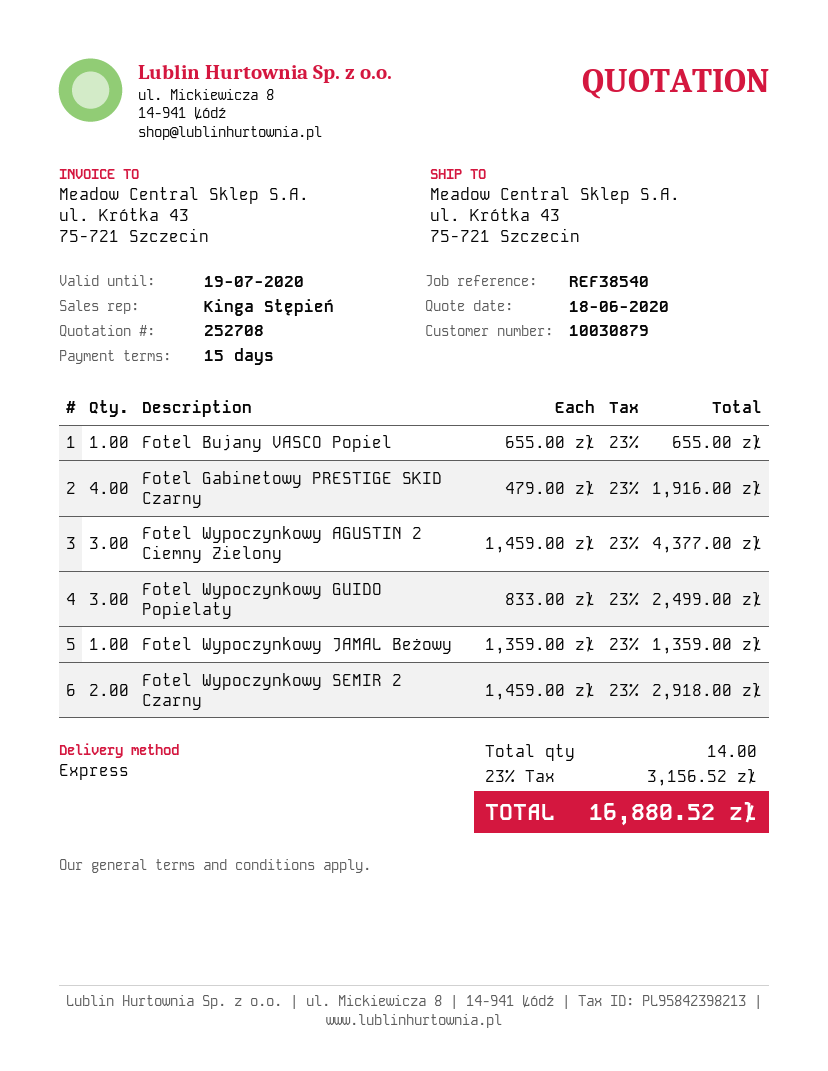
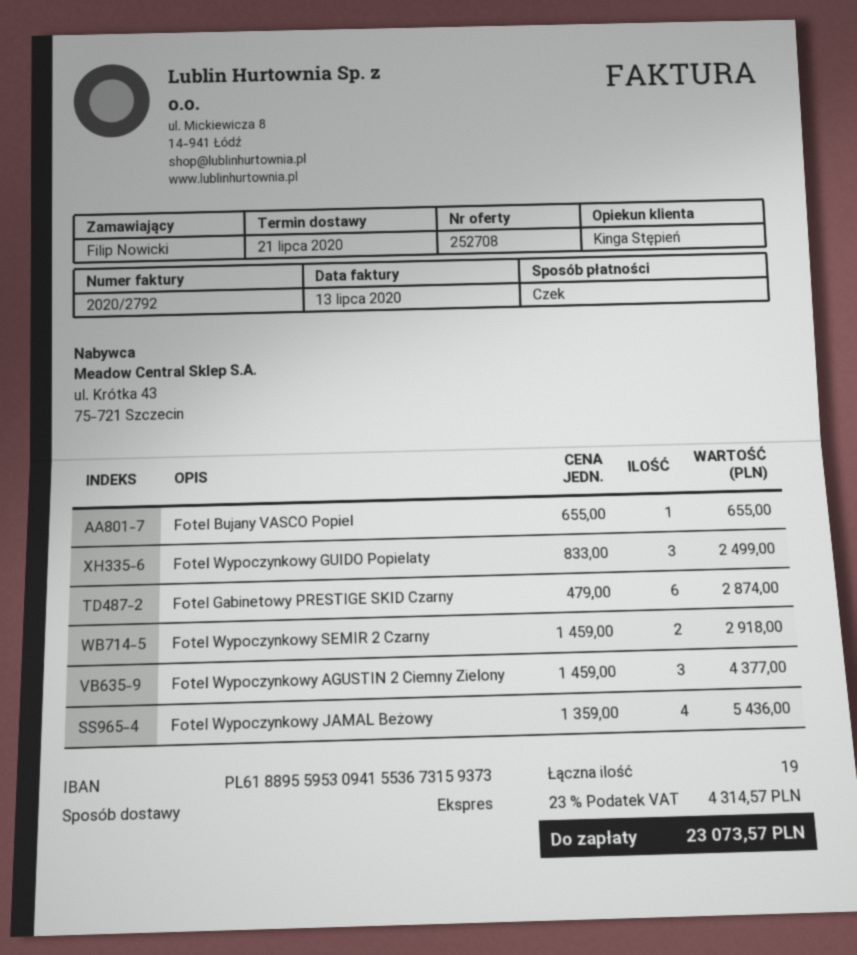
Fotel Gabinetowy PRESTIGE SKID Czarny: 4 x 479.00 = 1916.00 -> 6 x 479.00 = 2874.00
Fotel Wypoczynkowy JAMAL Beżowy: 1 x 1359.00 = 1359.00 -> 4 x 1359.00 = 5436.00
total quantity: 14 -> 19
tax: 23% = 3156.52 -> 23% = 4314.57
total: 16880.52 -> 23073.57

